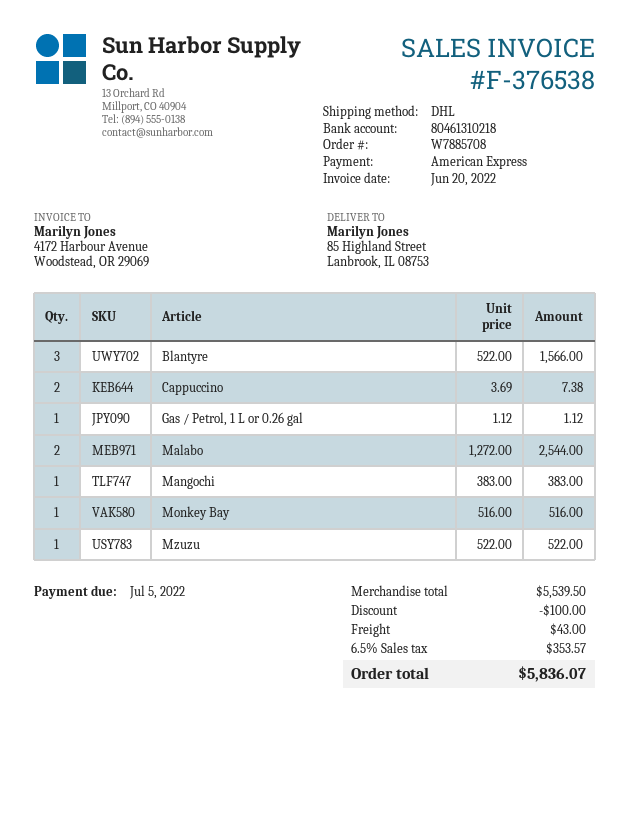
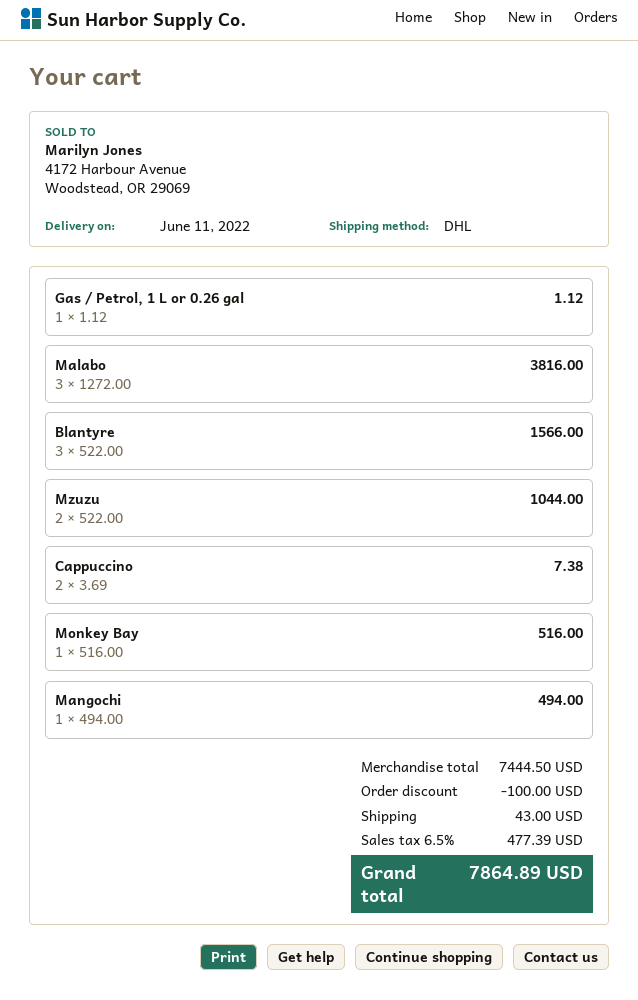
Malabo: 2 x 1272.00 = 2544.00 -> 3 x 1272.00 = 3816.00
Mangochi: 1 x 383.00 = 383.00 -> 1 x 494.00 = 494.00
Mzuzu: 1 x 522.00 = 522.00 -> 2 x 522.00 = 1044.00
subtotal: 5539.50 -> 7444.50
tax: 6.5% = 353.57 -> 6.5% = 477.39
total: 5836.07 -> 7864.89

